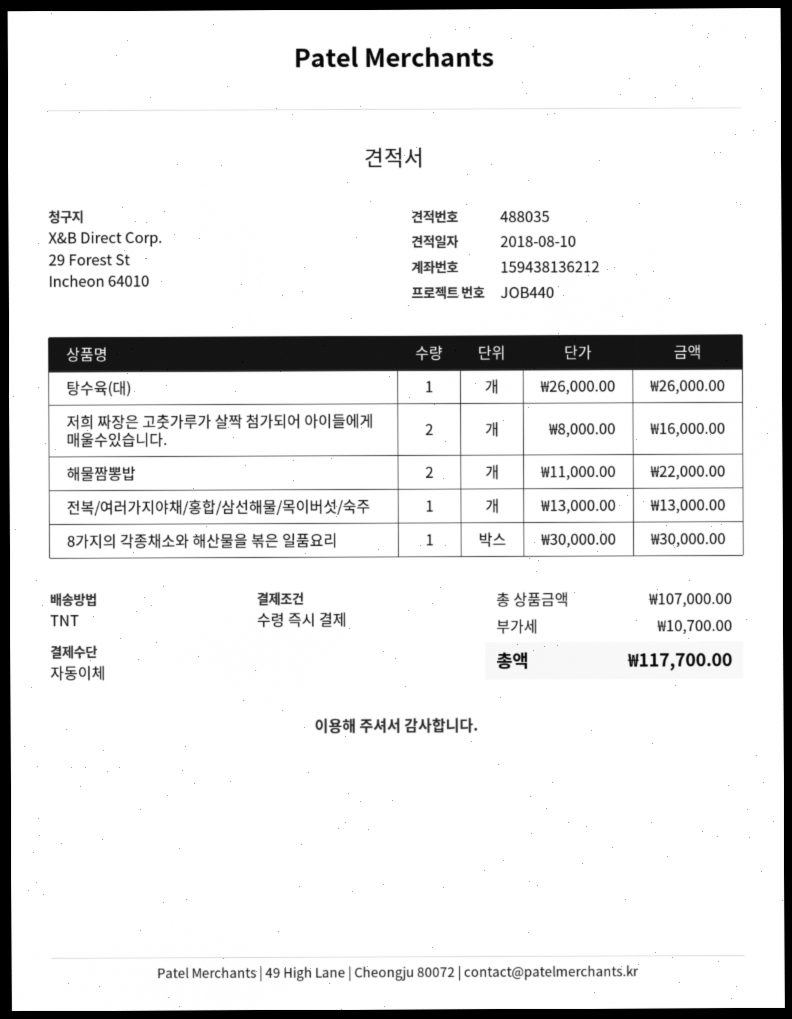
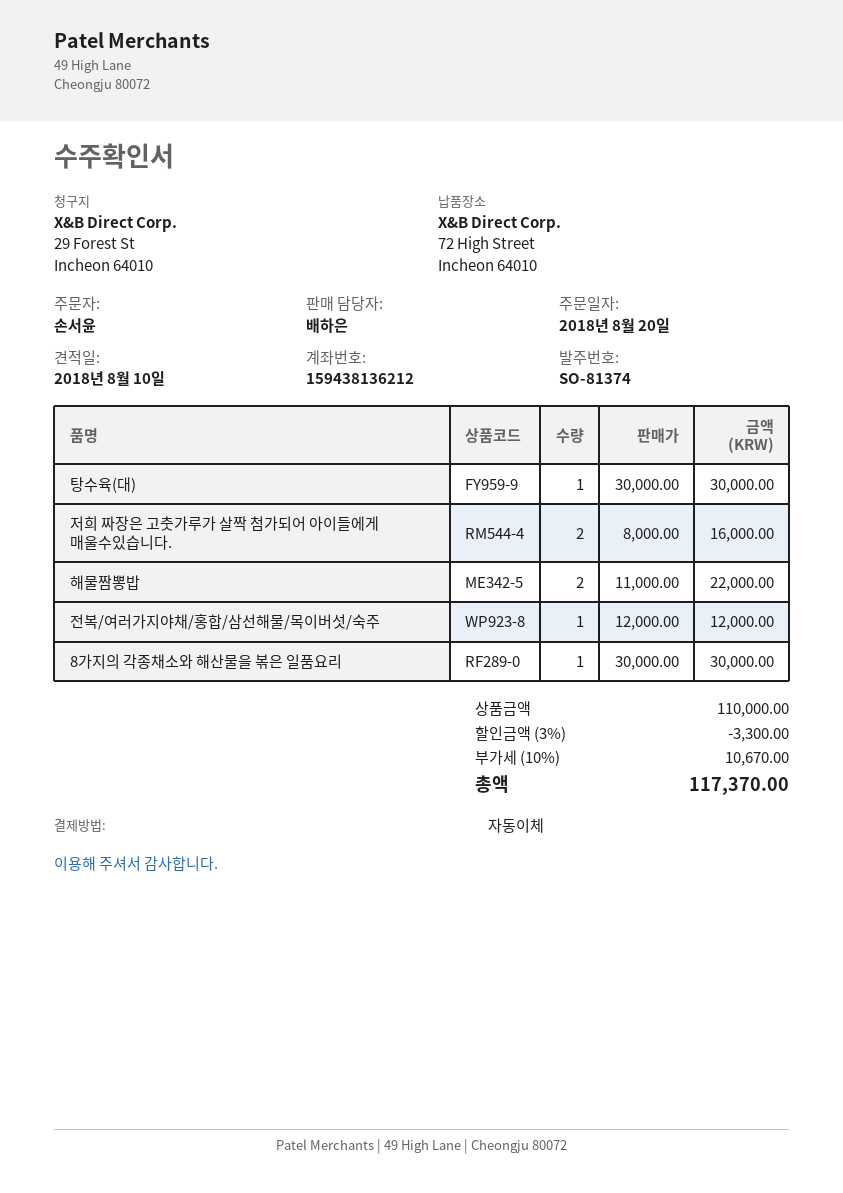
탕수육(대): 1 x 26000.00 = 26000.00 -> 1 x 30000.00 = 30000.00
전복/여러가지야채/홍합/삼선해물/목이버섯/숙주: 1 x 13000.00 = 13000.00 -> 1 x 12000.00 = 12000.00
subtotal: 107000.00 -> 110000.00
discount: none -> 3% = 3300.00
tax: 10700.00 -> 10670.00
total: 117700.00 -> 117370.00

